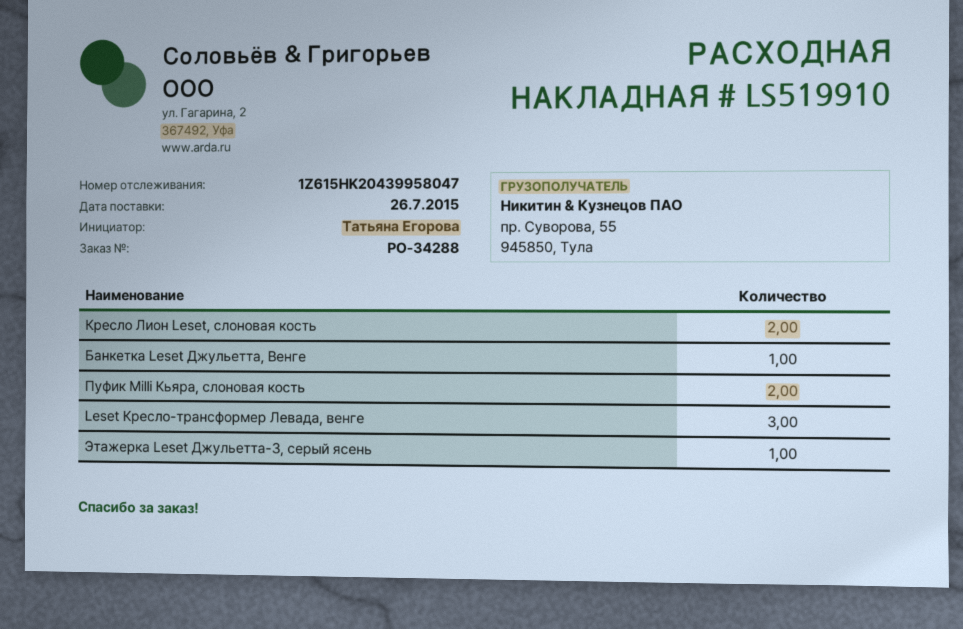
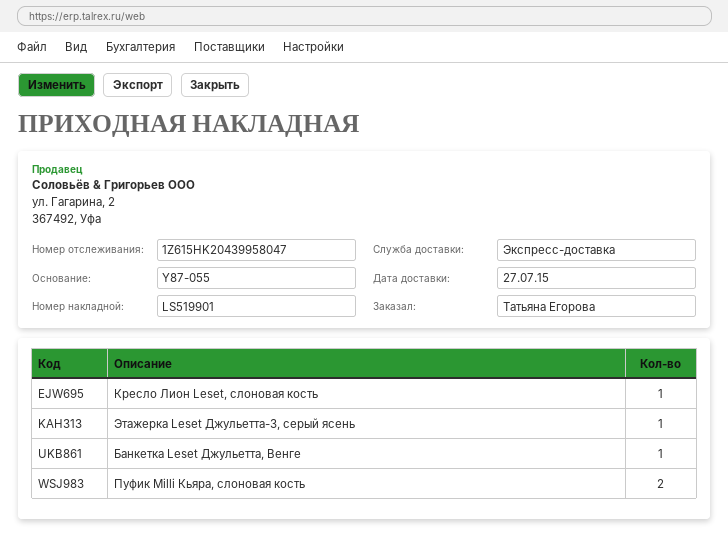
delivery note number: LS519910 -> LS519901
delivery date: 2015-07-26 -> 2015-07-27
Кресло Лион Leset, слоновая кость: 2 -> 1
Leset Кресло-трансформер Левада, венге: 3 -> none

